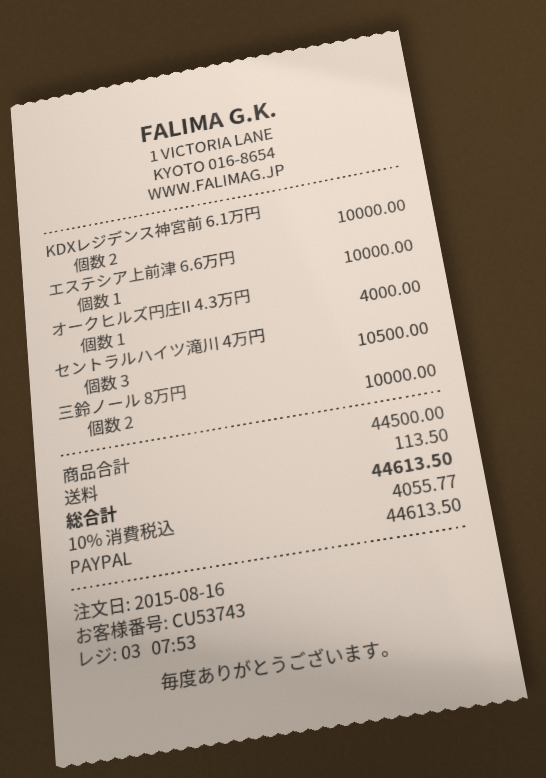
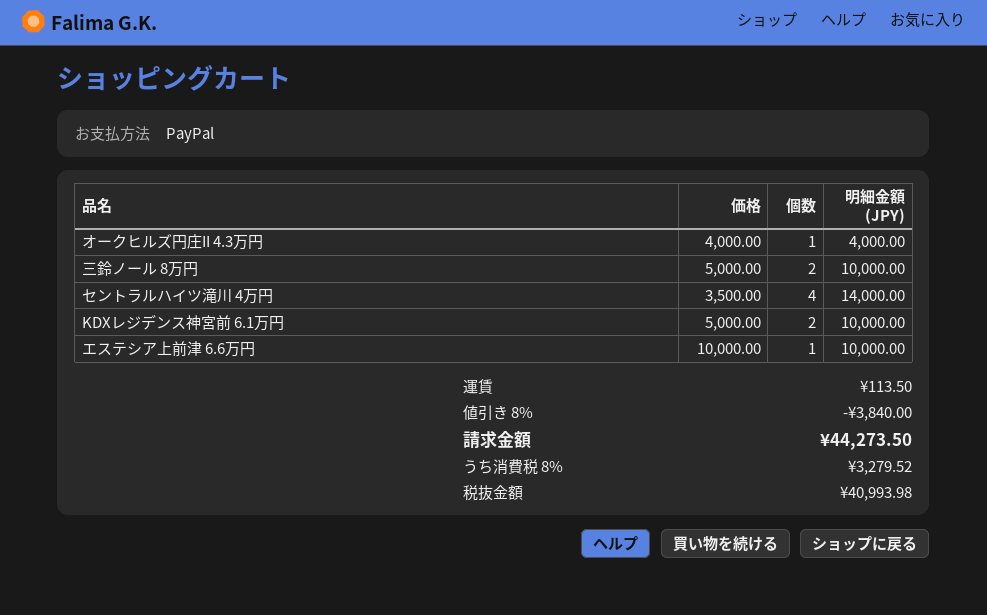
セントラルハイツ滝川 4万円: 3 for 10500.00 -> 4 for 14000.00
discount: none -> 8% = 3840.00
tax: 10% = 4055.77 -> 8% = 3279.52
total: 44613.50 -> 44273.50

